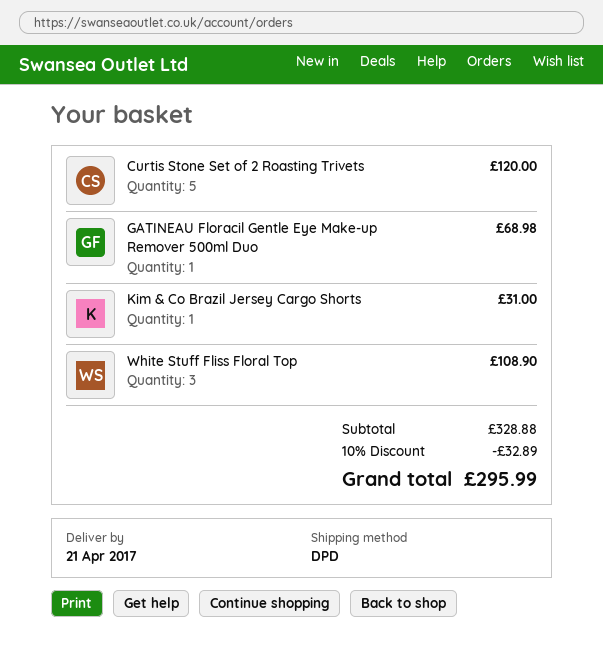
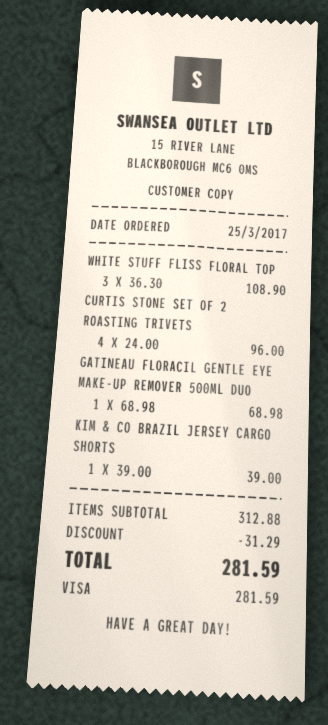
Curtis Stone Set of 2 Roasting Trivets: 5 for 120.00 -> 4 for 96.00
Kim & Co Brazil Jersey Cargo Shorts: 1 for 31.00 -> 1 for 39.00
subtotal: 328.88 -> 312.88
discount: 32.89 -> 31.29
total: 295.99 -> 281.59

